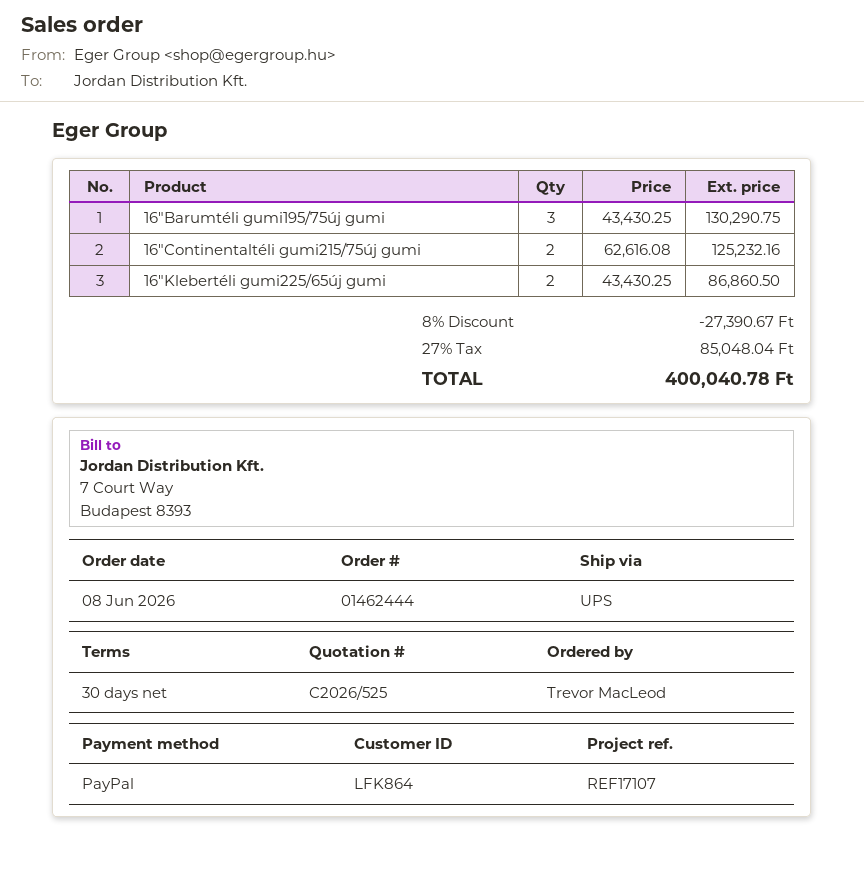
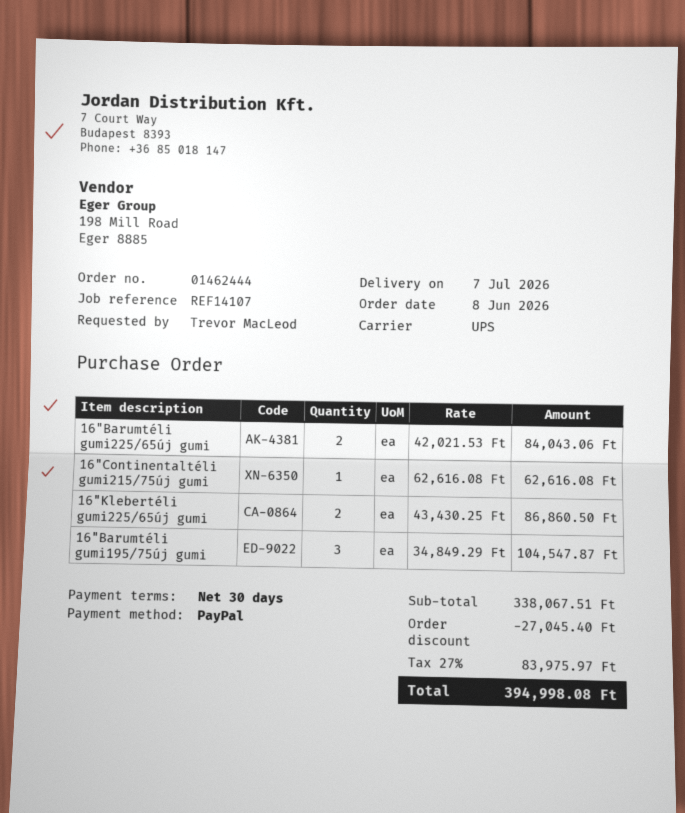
reference: REF17107 -> REF14107
16"Barumtéli gumi195/75új gumi: 3 x 43430.25 = 130290.75 -> 3 x 34849.29 = 104547.87
16"Continentaltéli gumi215/75új gumi: 2 x 62616.08 = 125232.16 -> 1 x 62616.08 = 62616.08
16"Barumtéli gumi225/65új gumi: none -> 2 x 42021.53 = 84043.06
discount: 27390.67 -> 27045.40
tax: 27% = 85048.04 -> 27% = 83975.97
total: 400040.78 -> 394998.08

